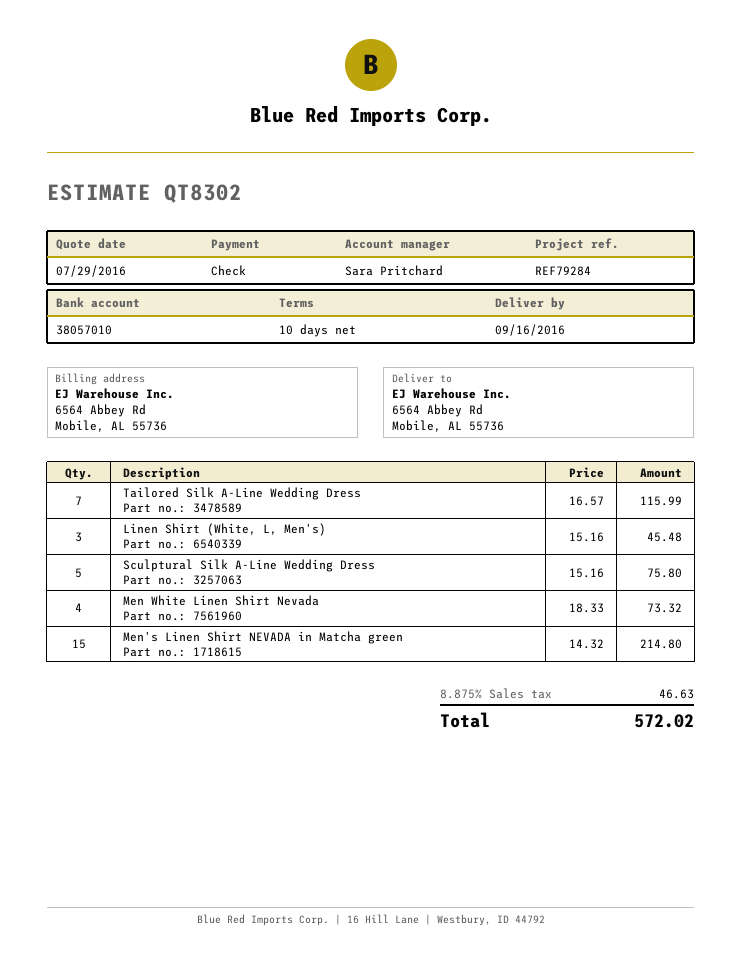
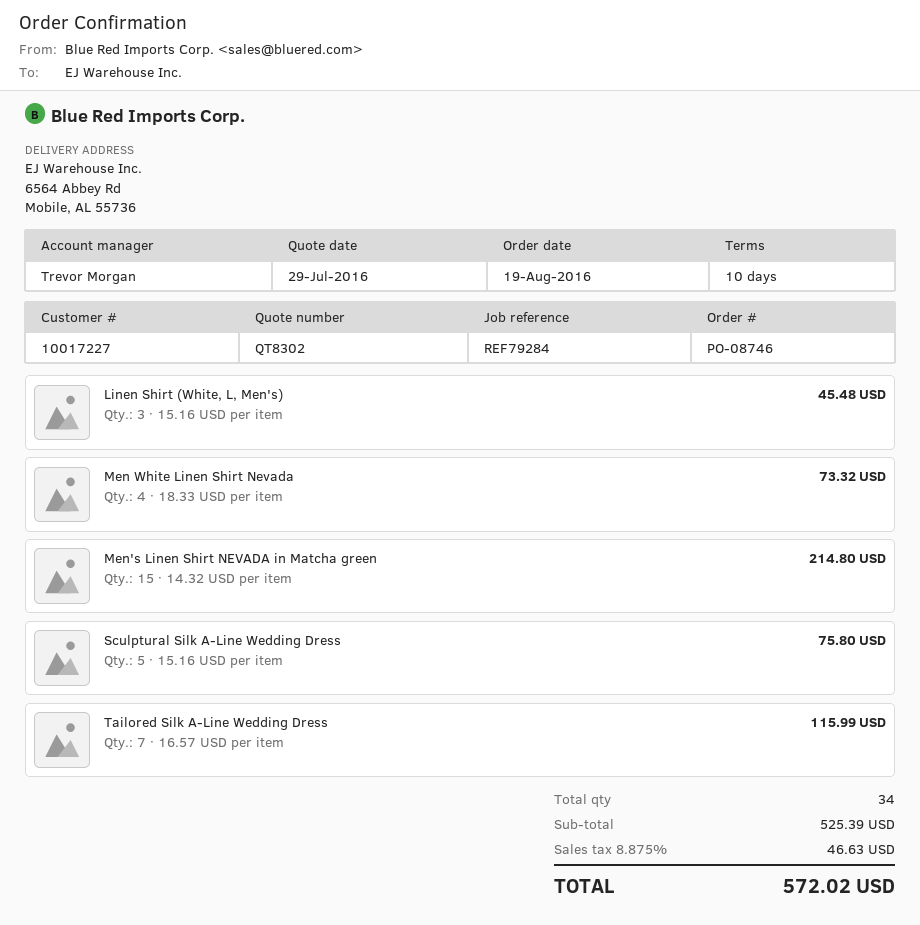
sales rep: Sara Pritchard -> Trevor Morgan

